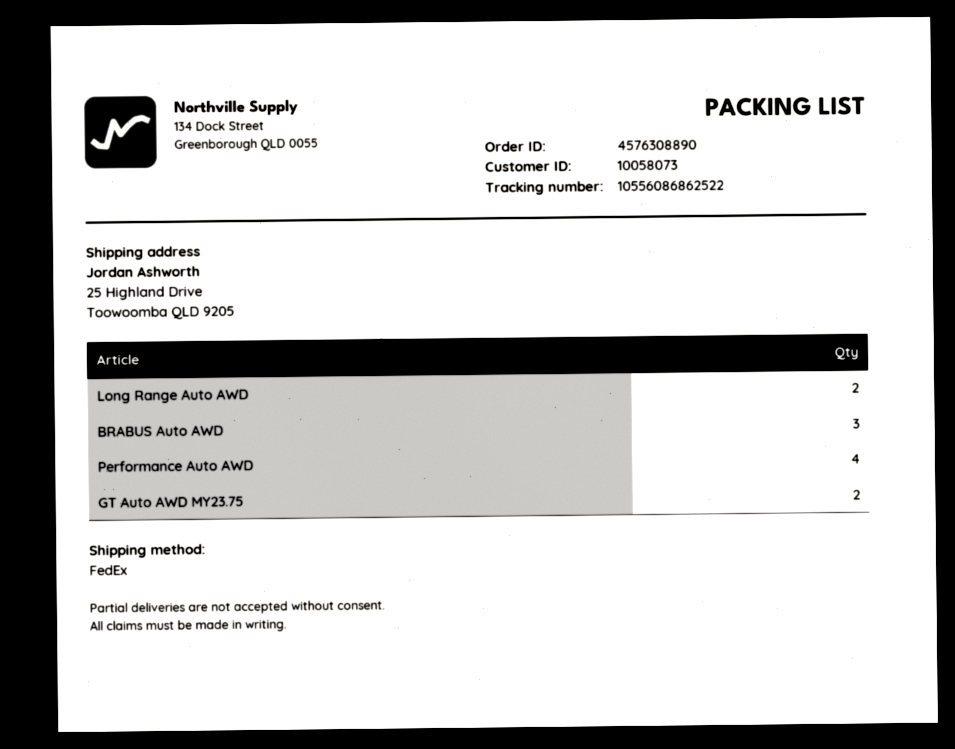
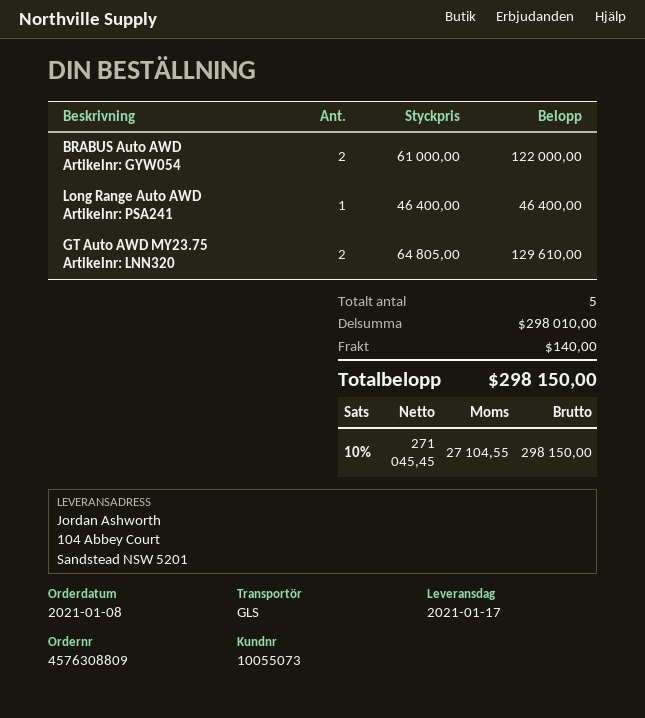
order number: 4576308890 -> 4576308809
customer number: 10058073 -> 10055073
shipping method: FedEx -> GLS
ship to: 25 Highland Drive, Toowoomba QLD 9205 -> 104 Abbey Court, Sandstead NSW 5201
Long Range Auto AWD: 2 -> 1
BRABUS Auto AWD: 3 -> 2
Performance Auto AWD: 4 -> none

